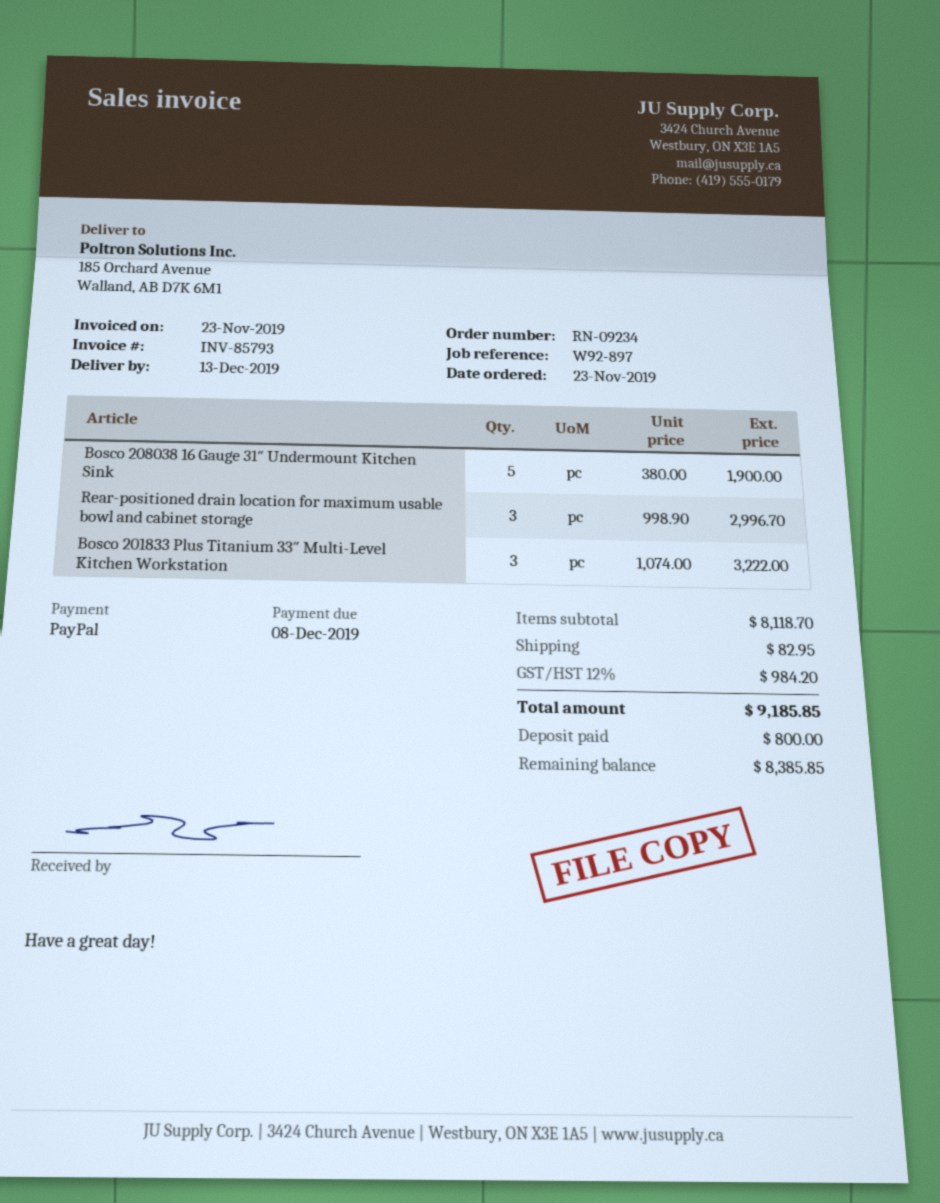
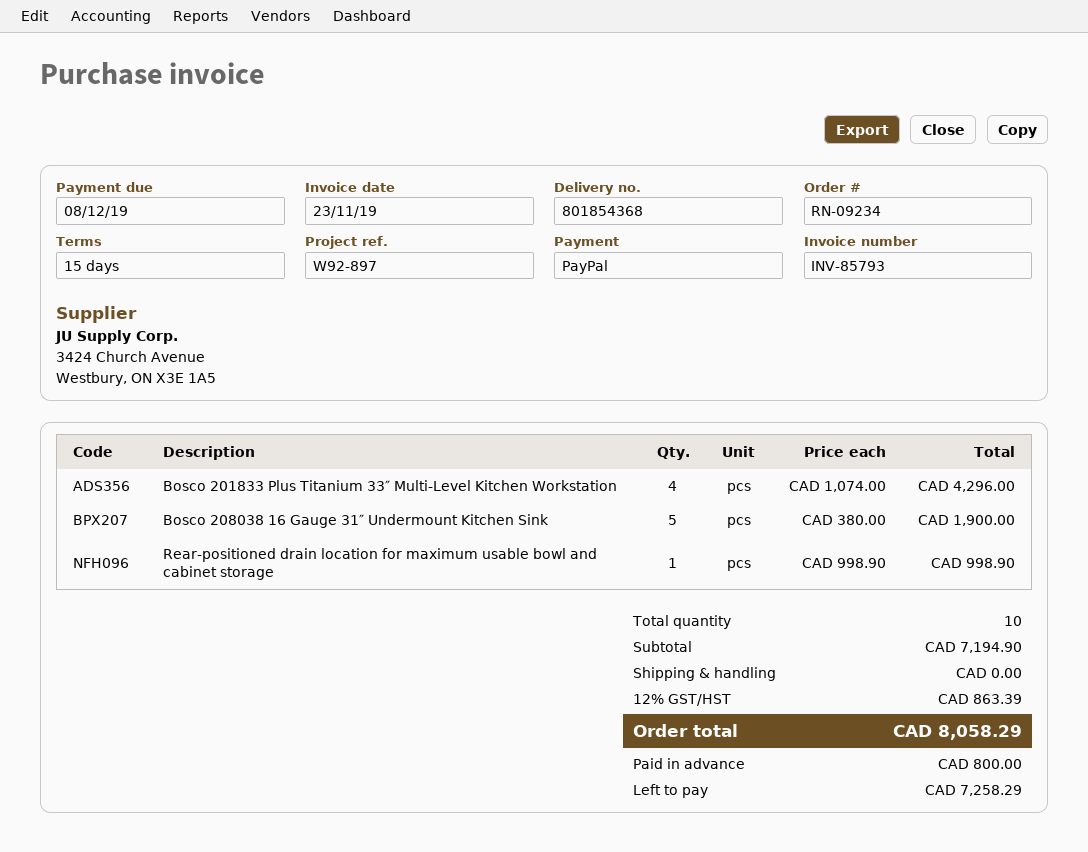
Rear-positioned drain location for maximum usable bowl and cabinet storage: 3 x 998.90 = 2996.70 -> 1 x 998.90 = 998.90
Bosco 201833 Plus Titanium 33″ Multi-Level Kitchen Workstation: 3 x 1074.00 = 3222.00 -> 4 x 1074.00 = 4296.00
subtotal: 8118.70 -> 7194.90
shipping: 82.95 -> 0.00
tax: 12% = 984.20 -> 12% = 863.39
total: 9185.85 -> 8058.29
balance: 8385.85 -> 7258.29

